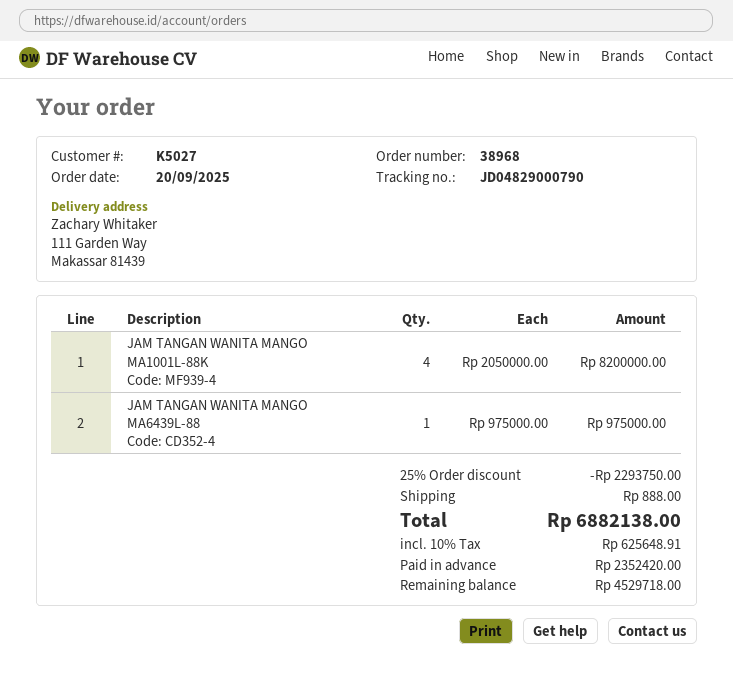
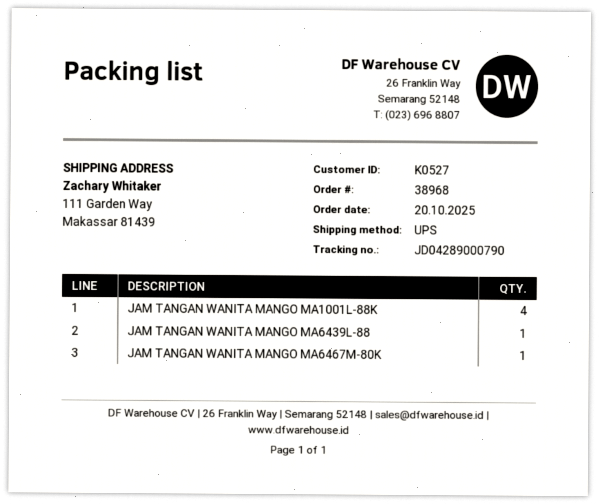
order date: 2025-09-20 -> 2025-10-20
customer number: K5027 -> K0527
tracking number: JD04829000790 -> JD04289000790
JAM TANGAN WANITA MANGO MA6467M-80K: none -> 1

